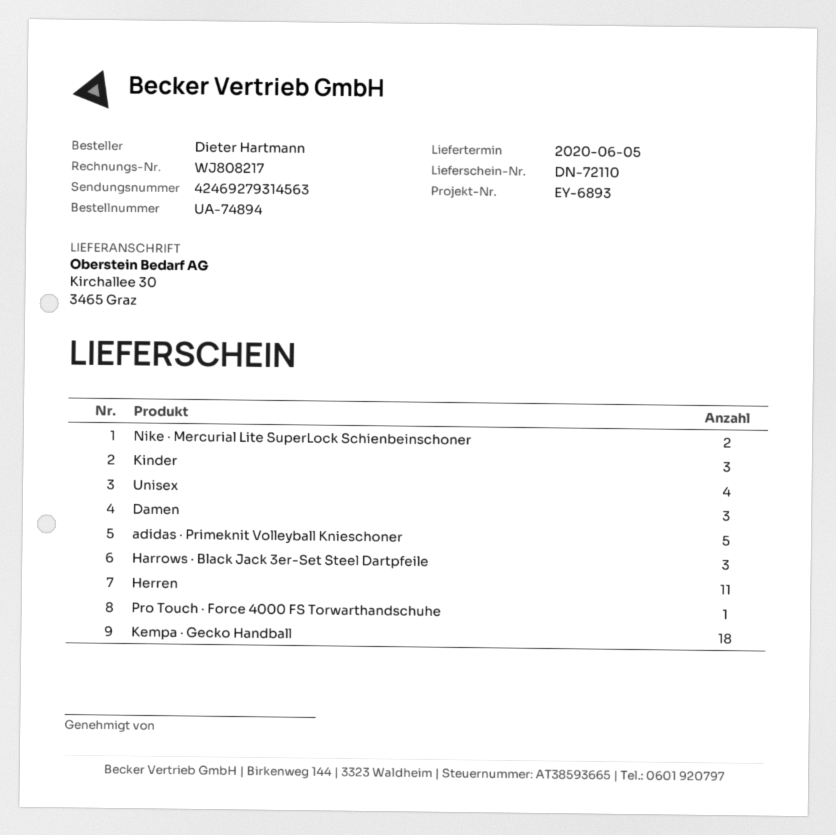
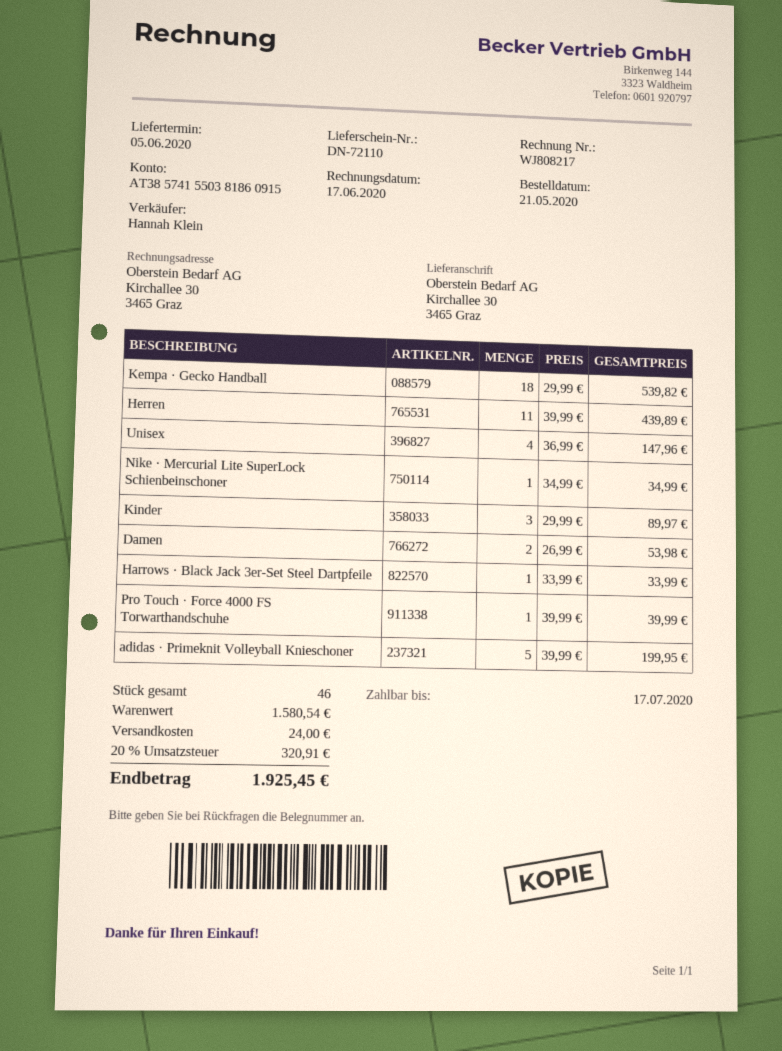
Nike · Mercurial Lite SuperLock Schienbeinschoner: 2 -> 1
Damen: 3 -> 2
Harrows · Black Jack 3er-Set Steel Dartpfeile: 3 -> 1

